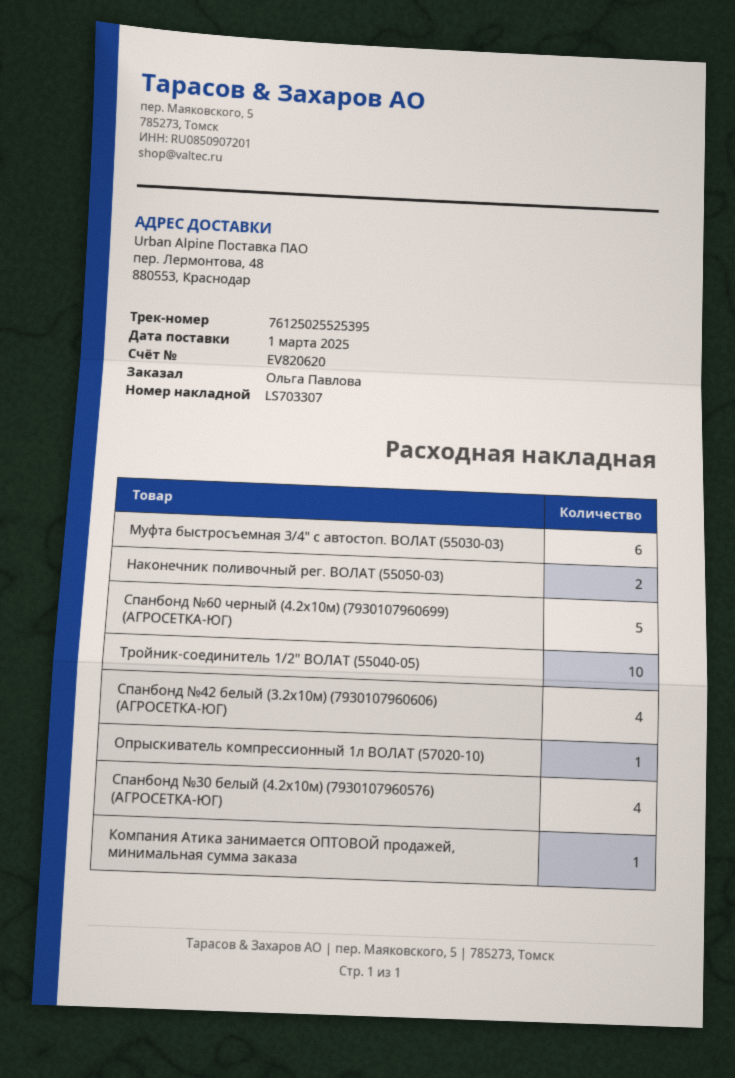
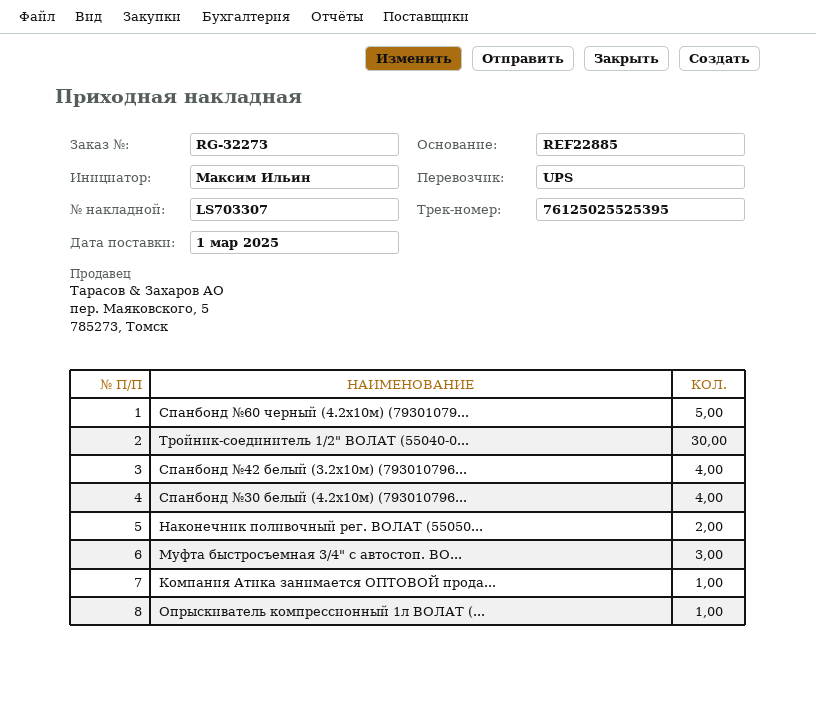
ordered by: Ольга Павлова -> Максим Ильин
Муфта быстросъемная 3/4" с автостоп. ВОЛАТ (55030-03): 6 -> 3
Тройник-соединитель 1/2" ВОЛАТ (55040-05): 10 -> 30

